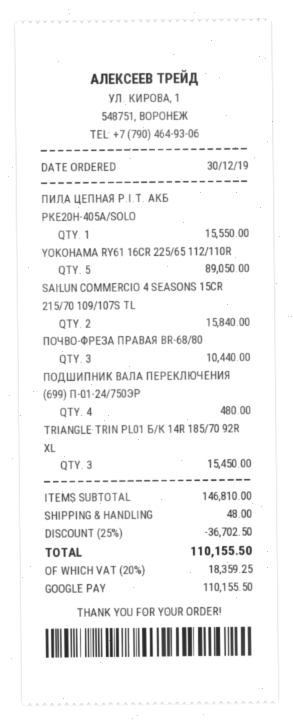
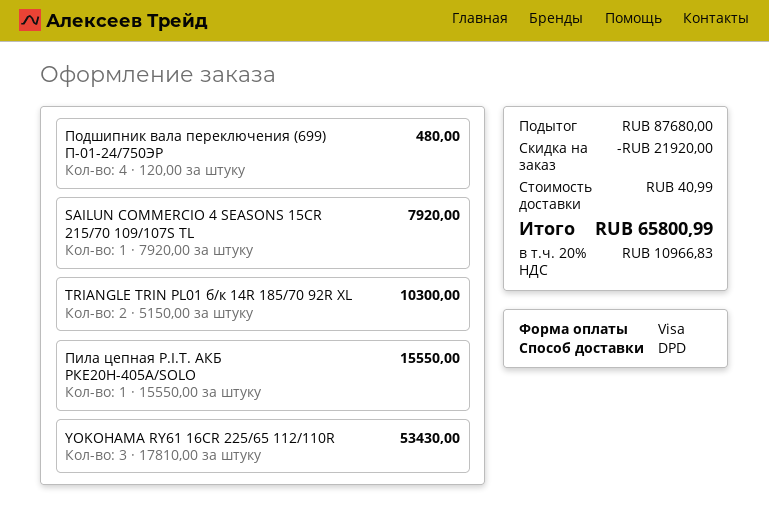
payment method: Google Pay -> Visa
YOKOHAMA RY61 16CR 225/65 112/110R: 5 for 89050.00 -> 3 for 53430.00
SAILUN COMMERCIO 4 SEASONS 15CR 215/70 109/107S TL: 2 for 15840.00 -> 1 for 7920.00
ПОЧВО-ФРЕЗА ПРАВАЯ BR-68/80: 3 for 10440.00 -> none
TRIANGLE TRIN PL01 Б/К 14R 185/70 92R XL: 3 for 15450.00 -> 2 for 10300.00
subtotal: 146810.00 -> 87680.00
discount: 36702.50 -> 21920.00
shipping: 48.00 -> 40.99
tax: 20% = 18359.25 -> 20% = 10966.83
total: 110155.50 -> 65800.99

